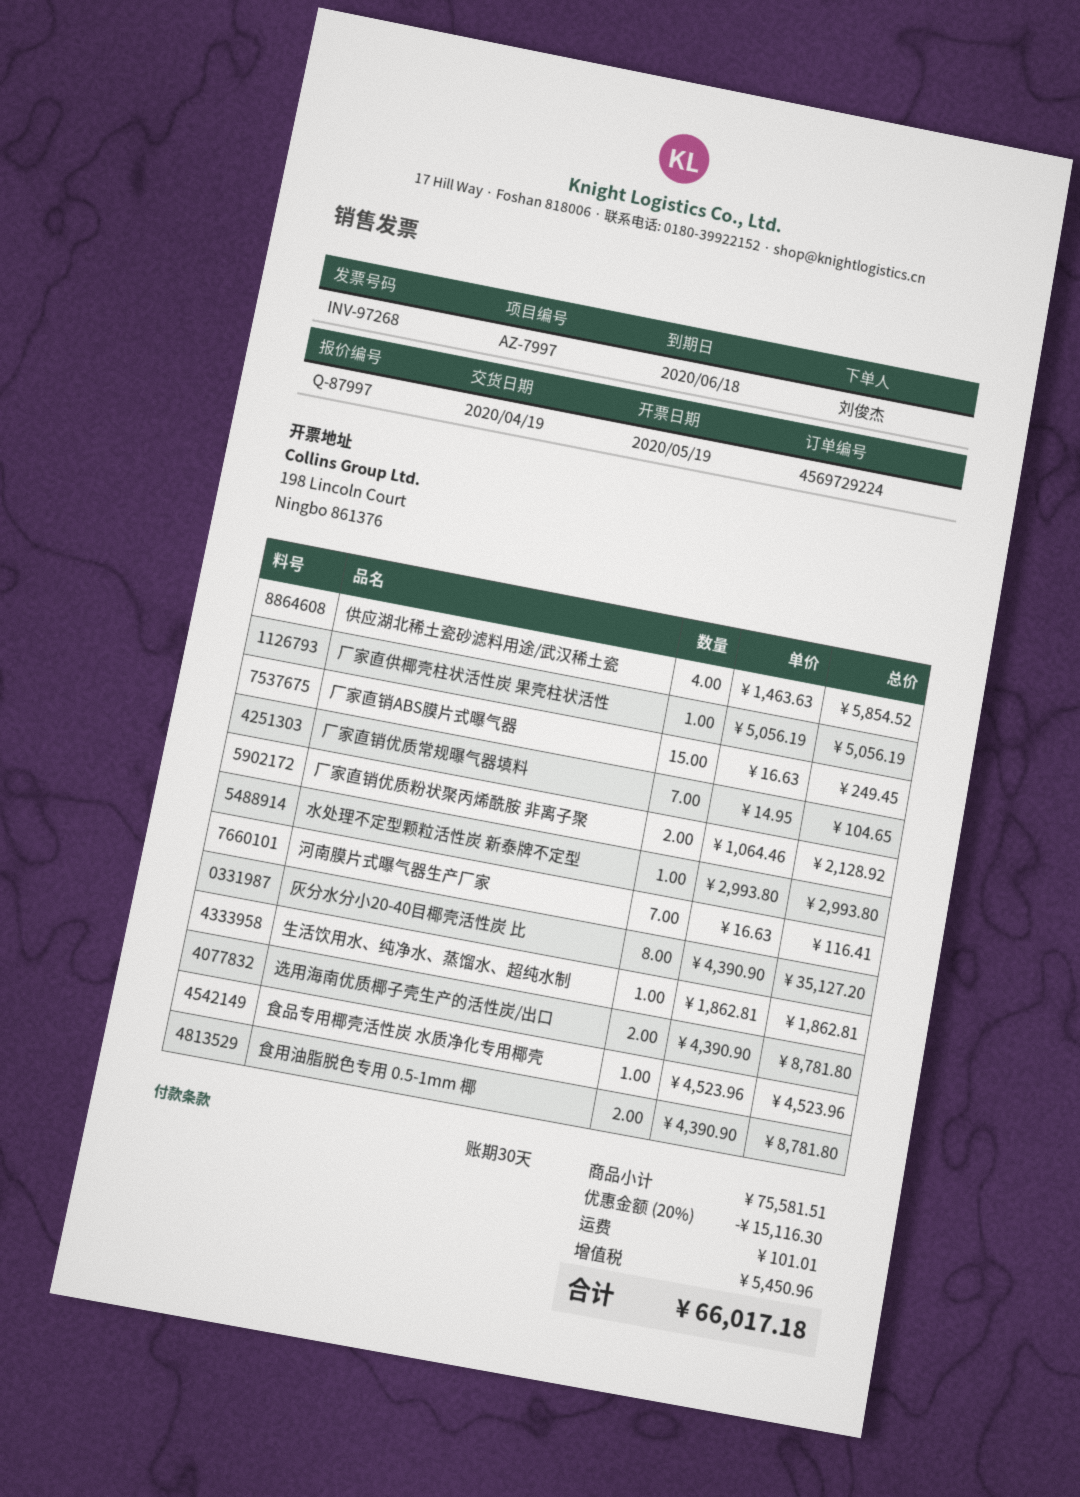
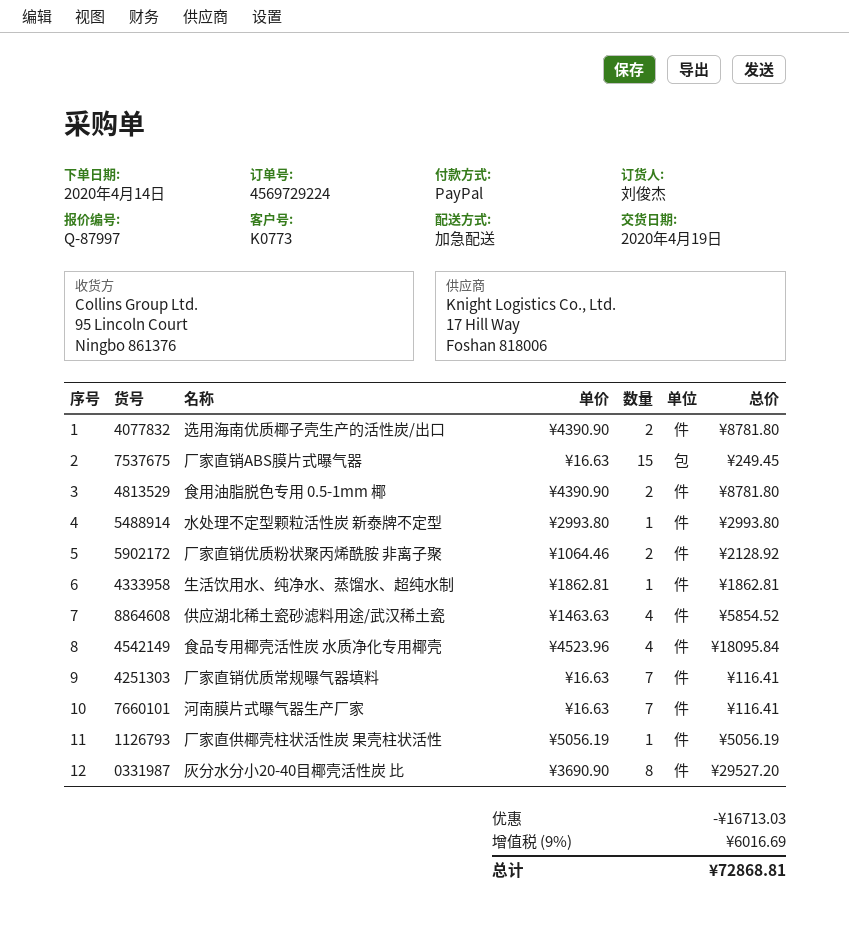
厂家直销优质常规曝气器填料: 7 x 14.95 = 104.65 -> 7 x 16.63 = 116.41
灰分水分小20-40目椰壳活性炭 比: 8 x 4390.90 = 35127.20 -> 8 x 3690.90 = 29527.20
食品专用椰壳活性炭 水质净化专用椰壳: 1 x 4523.96 = 4523.96 -> 4 x 4523.96 = 18095.84
discount: 15116.30 -> 16713.03
shipping: 101.01 -> none
tax: 5450.96 -> 6016.69
total: 66017.18 -> 72868.81

